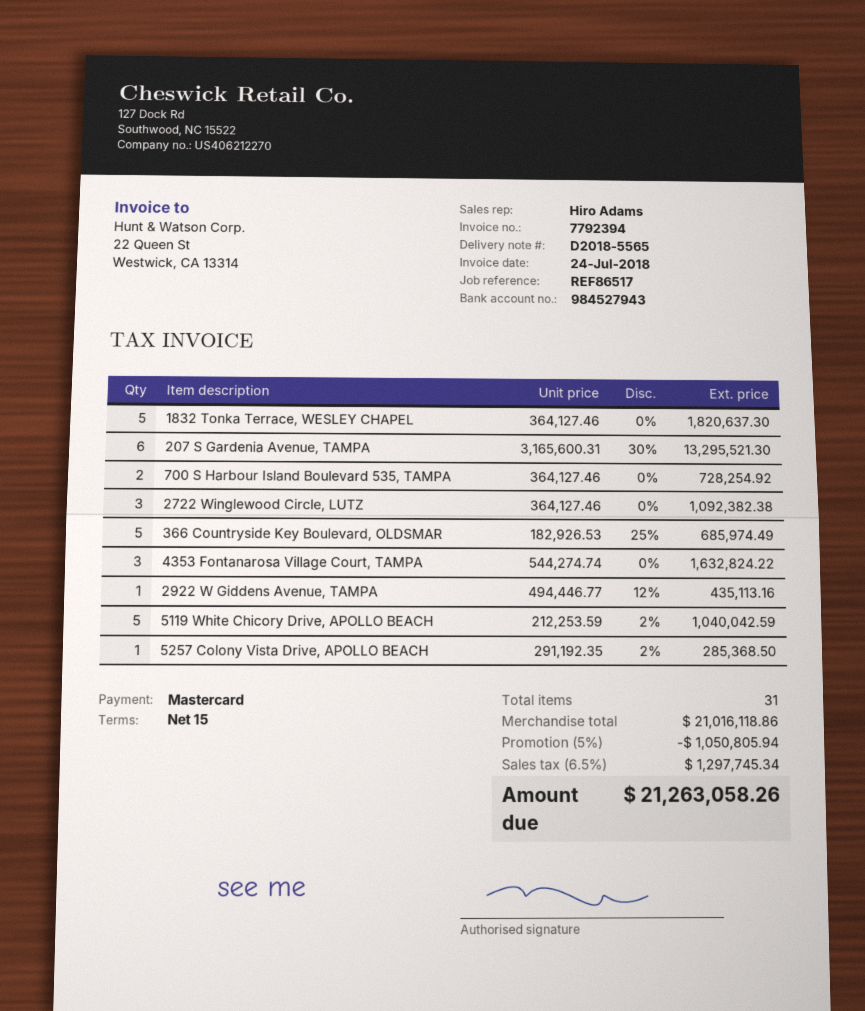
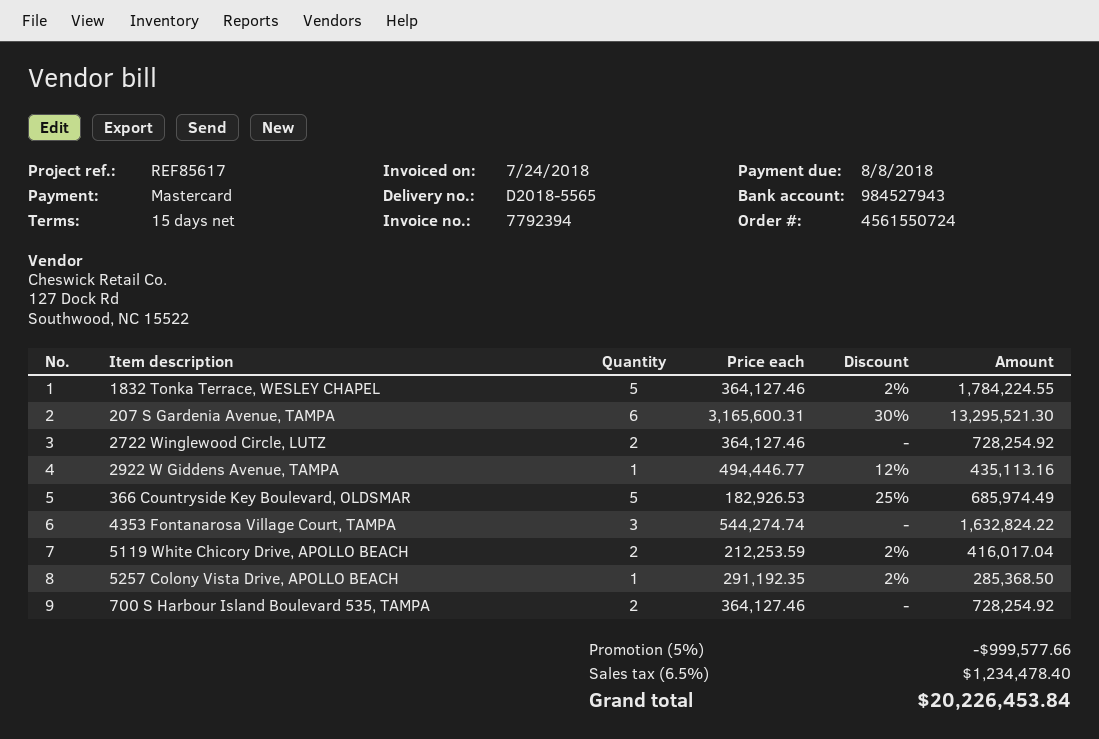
reference: REF86517 -> REF85617
1832 Tonka Terrace, WESLEY CHAPEL: 5 x 364127.46 = 1820637.30 -> 5 x 364127.46 - 2% = 1784224.55
2722 Winglewood Circle, LUTZ: 3 x 364127.46 = 1092382.38 -> 2 x 364127.46 = 728254.92
5119 White Chicory Drive, APOLLO BEACH: 5 x 212253.59 - 2% = 1040042.59 -> 2 x 212253.59 - 2% = 416017.04
discount: 5% = 1050805.94 -> 5% = 999577.66
tax: 6.5% = 1297745.34 -> 6.5% = 1234478.40
total: 21263058.26 -> 20226453.84

